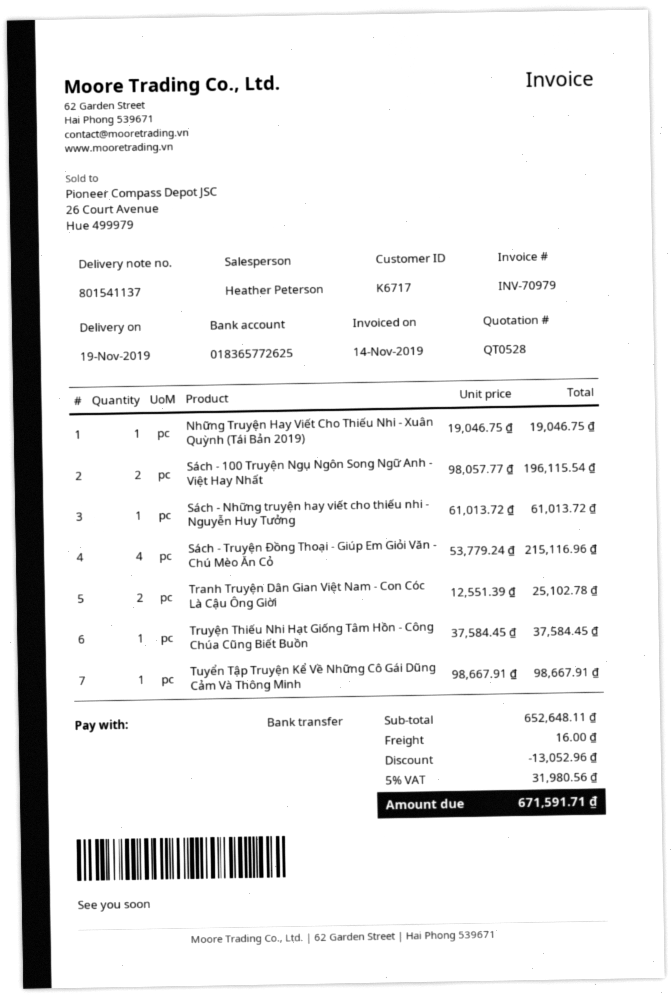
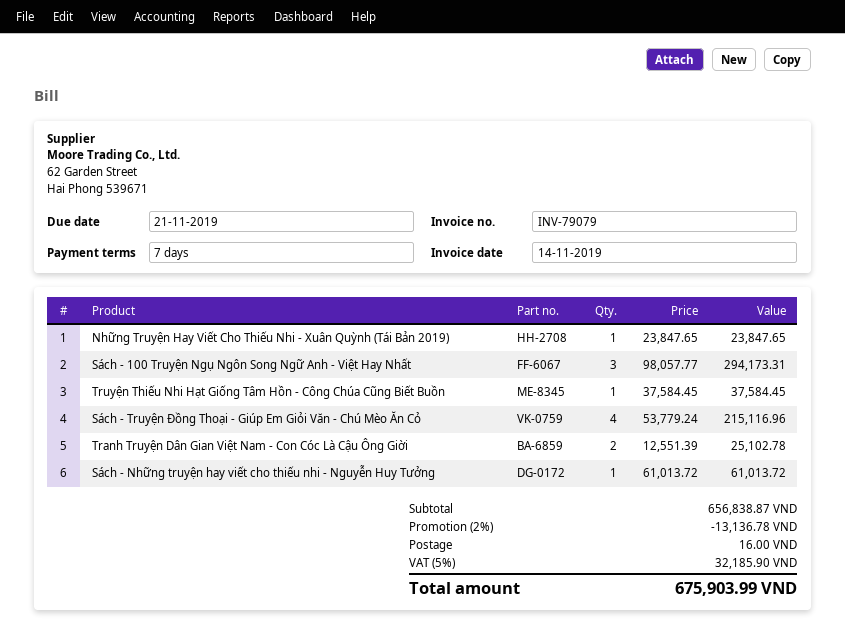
invoice number: INV-70979 -> INV-79079
Những Truyện Hay Viết Cho Thiếu Nhi - Xuân Quỳnh (Tái Bản 2019): 1 x 19046.75 = 19046.75 -> 1 x 23847.65 = 23847.65
Sách - 100 Truyện Ngụ Ngôn Song Ngữ Anh - Việt Hay Nhất: 2 x 98057.77 = 196115.54 -> 3 x 98057.77 = 294173.31
Tuyển Tập Truyện Kể Về Những Cô Gái Dũng Cảm Và Thông Minh: 1 x 98667.91 = 98667.91 -> none
subtotal: 652648.11 -> 656838.87
discount: 13052.96 -> 13136.78
tax: 5% = 31980.56 -> 5% = 32185.90
total: 671591.71 -> 675903.99

